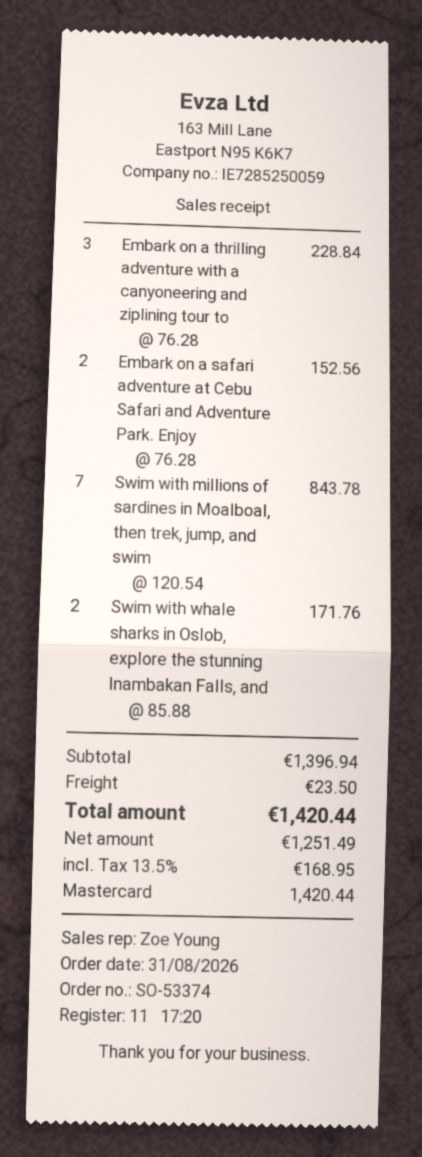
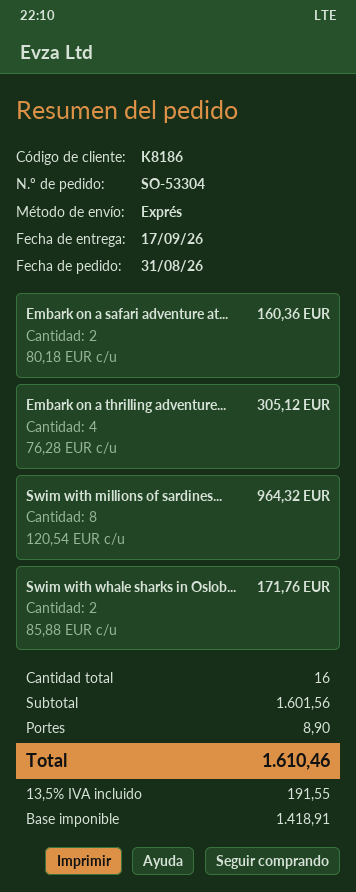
order number: SO-53374 -> SO-53304
Embark on a thrilling adventure with a canyoneering and ziplining tour to: 3 x 76.28 = 228.84 -> 4 x 76.28 = 305.12
Embark on a safari adventure at Cebu Safari and Adventure Park. Enjoy: 2 x 76.28 = 152.56 -> 2 x 80.18 = 160.36
Swim with millions of sardines in Moalboal, then trek, jump, and swim: 7 x 120.54 = 843.78 -> 8 x 120.54 = 964.32
subtotal: 1396.94 -> 1601.56
shipping: 23.50 -> 8.90
net: 1251.49 -> 1418.91
tax: 13.5% = 168.95 -> 13.5% = 191.55
total: 1420.44 -> 1610.46

